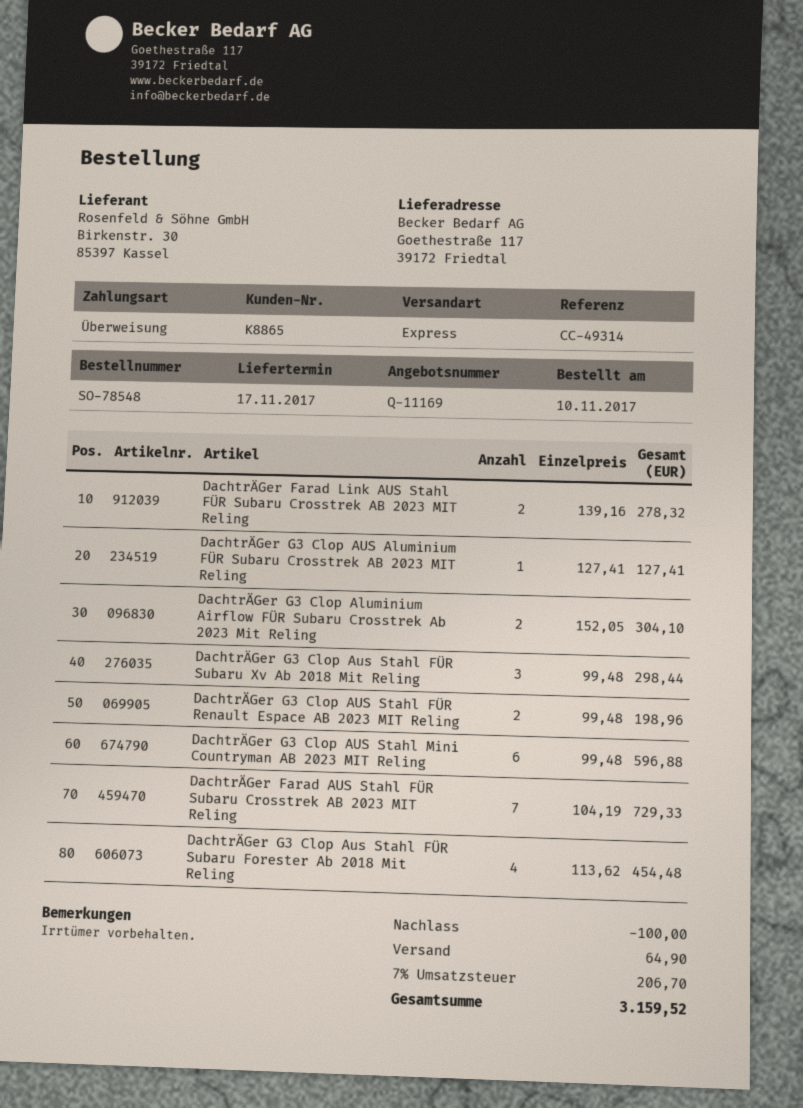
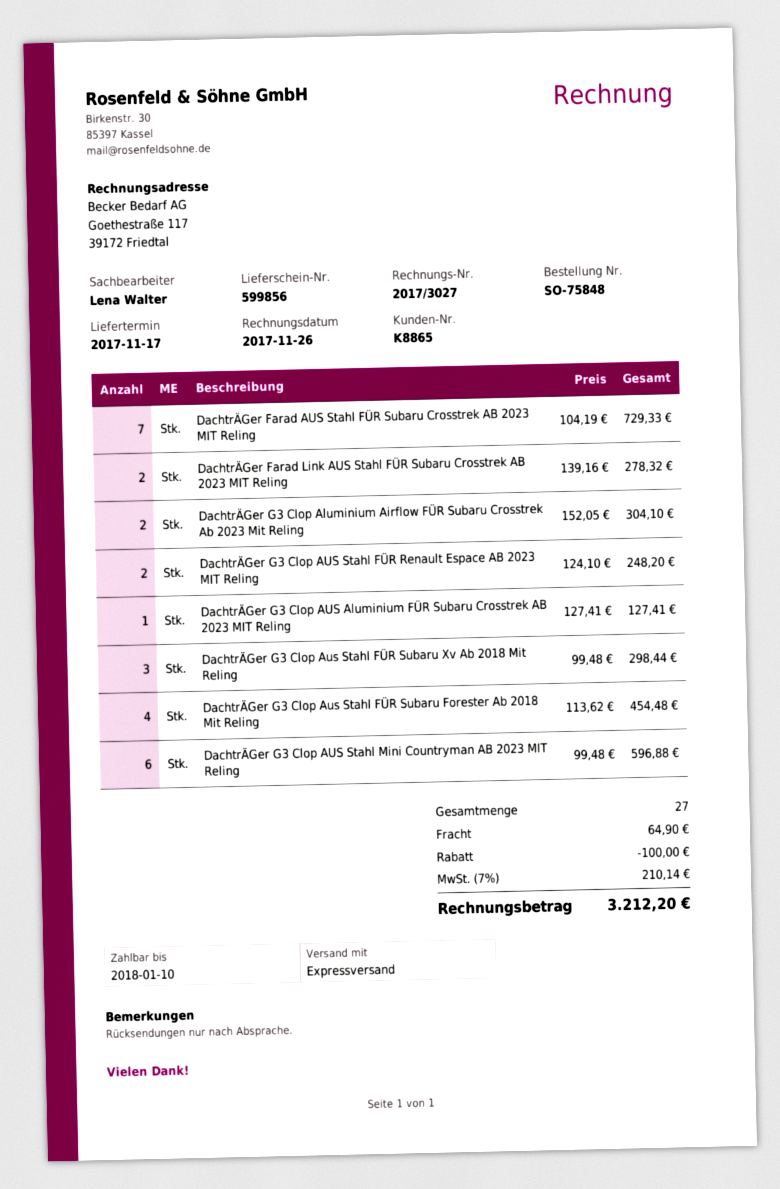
order number: SO-78548 -> SO-75848
DachtrÄGer G3 Clop AUS Stahl FÜR Renault Espace AB 2023 MIT Reling: 2 x 99.48 = 198.96 -> 2 x 124.10 = 248.20
tax: 7% = 206.70 -> 7% = 210.14
total: 3159.52 -> 3212.20

